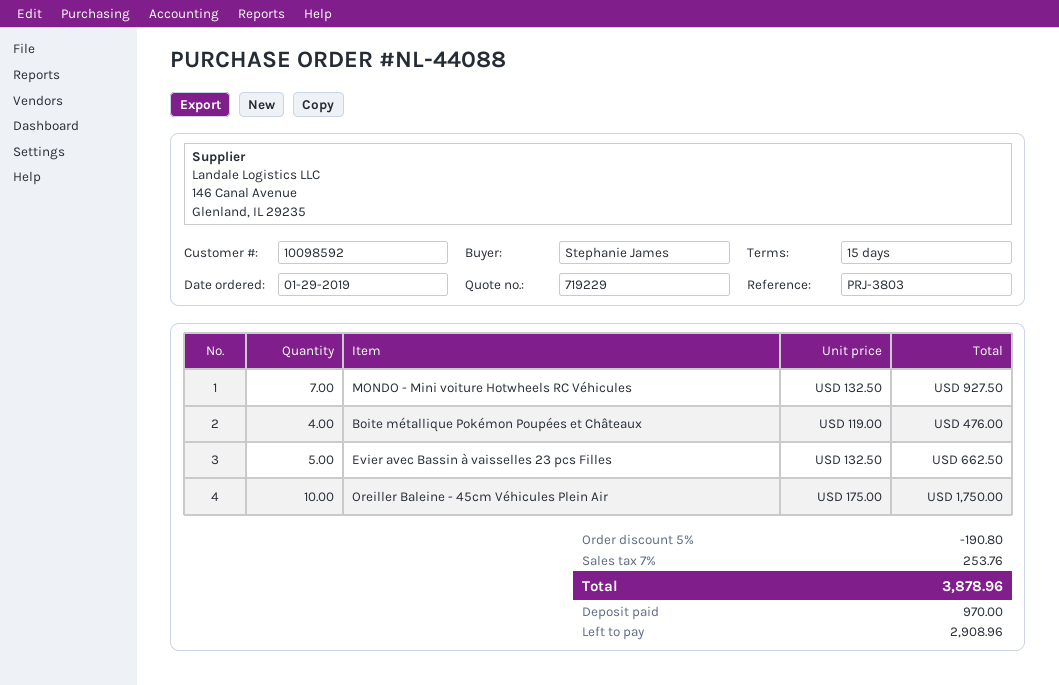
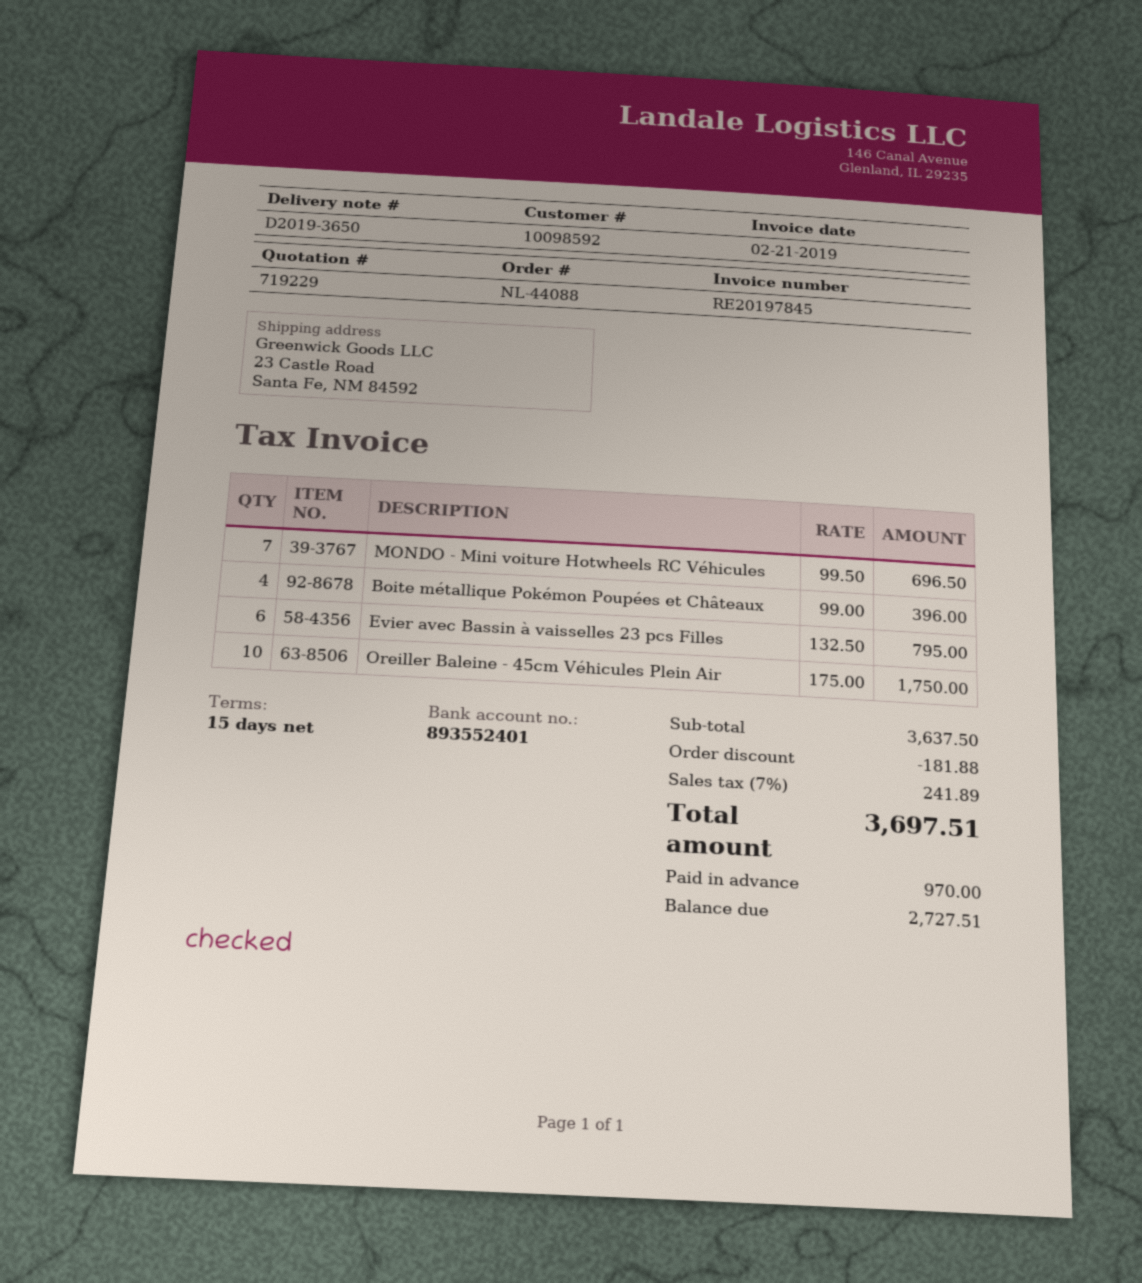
MONDO - Mini voiture Hotwheels RC Véhicules: 7 x 132.50 = 927.50 -> 7 x 99.50 = 696.50
Boite métallique Pokémon Poupées et Châteaux: 4 x 119.00 = 476.00 -> 4 x 99.00 = 396.00
Evier avec Bassin à vaisselles 23 pcs Filles: 5 x 132.50 = 662.50 -> 6 x 132.50 = 795.00
discount: 190.80 -> 181.88
tax: 7% = 253.76 -> 7% = 241.89
total: 3878.96 -> 3697.51
balance: 2908.96 -> 2727.51

